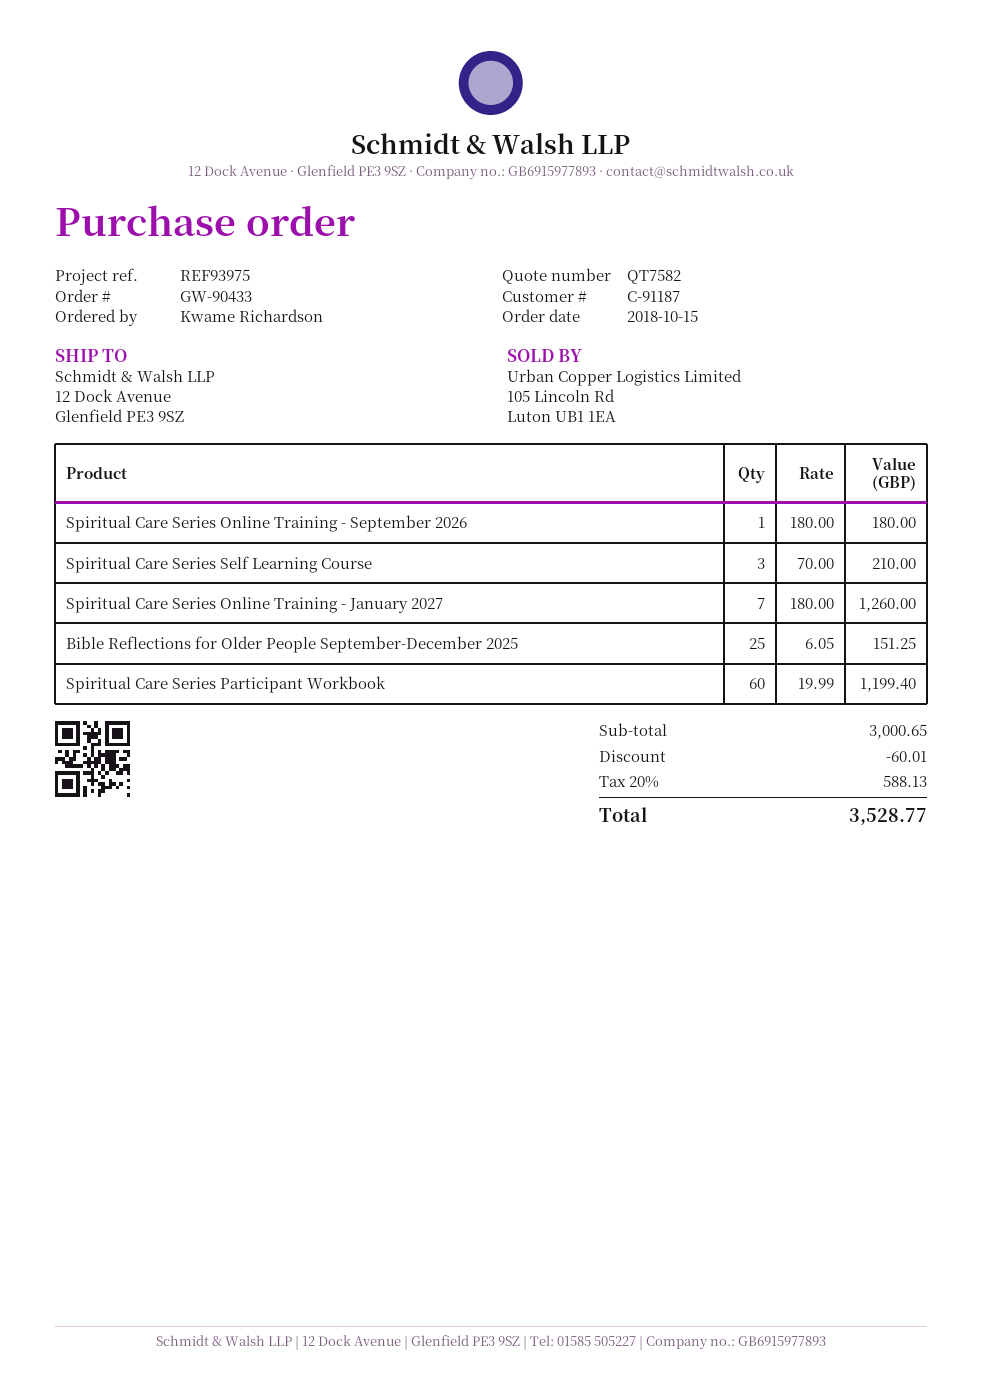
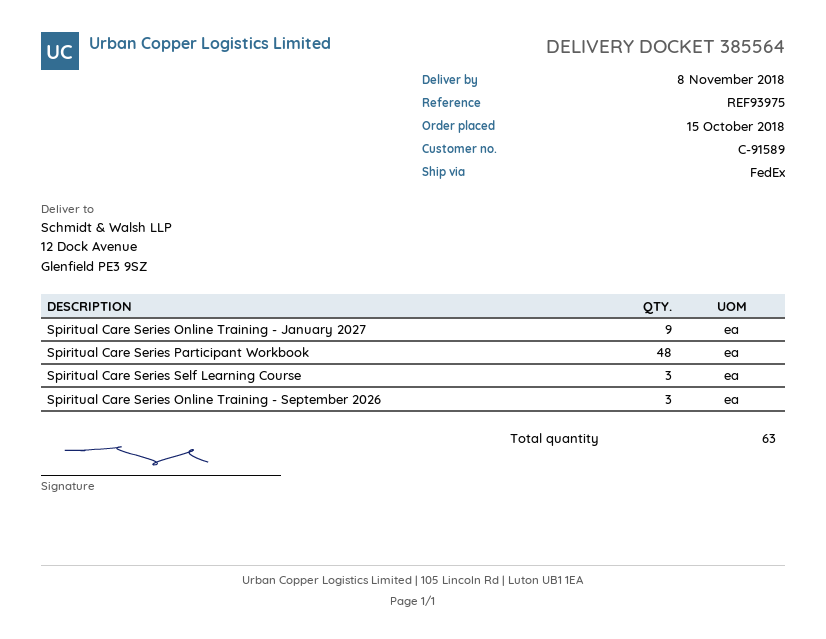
customer number: C-91187 -> C-91589
Spiritual Care Series Online Training - September 2026: 1 -> 3
Spiritual Care Series Online Training - January 2027: 7 -> 9
Bible Reflections for Older People September-December 2025: 25 -> none
Spiritual Care Series Participant Workbook: 60 -> 48

